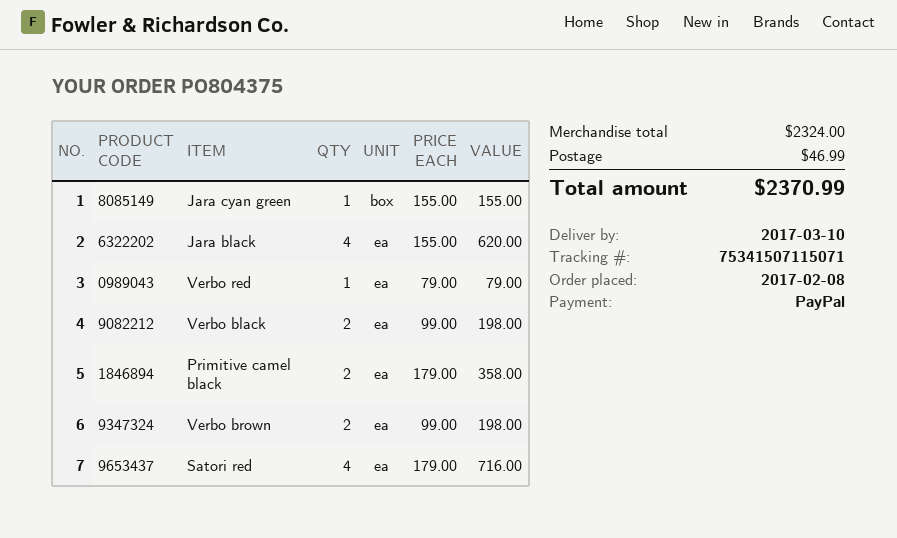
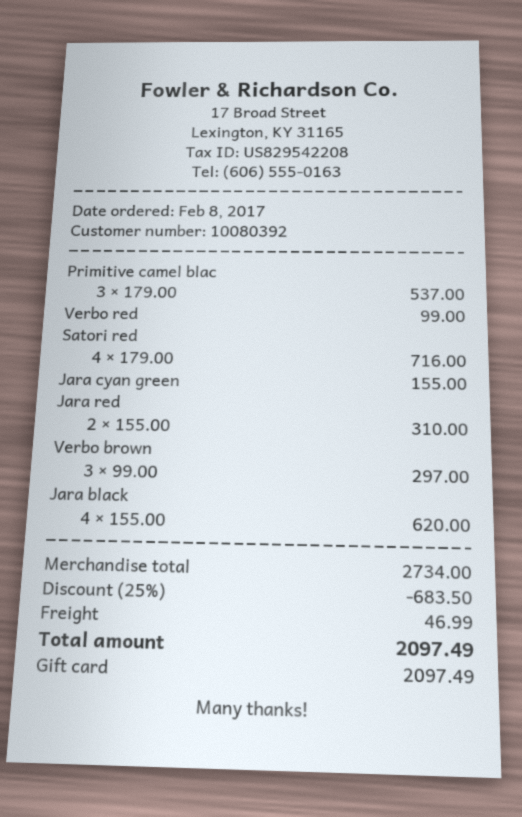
payment method: PayPal -> gift card
Verbo red: 1 x 79.00 = 79.00 -> 1 x 99.00 = 99.00
Verbo black: 2 x 99.00 = 198.00 -> none
Primitive camel black: 2 x 179.00 = 358.00 -> 3 x 179.00 = 537.00
Verbo brown: 2 x 99.00 = 198.00 -> 3 x 99.00 = 297.00
Jara red: none -> 2 x 155.00 = 310.00
subtotal: 2324.00 -> 2734.00
discount: none -> 25% = 683.50
total: 2370.99 -> 2097.49

